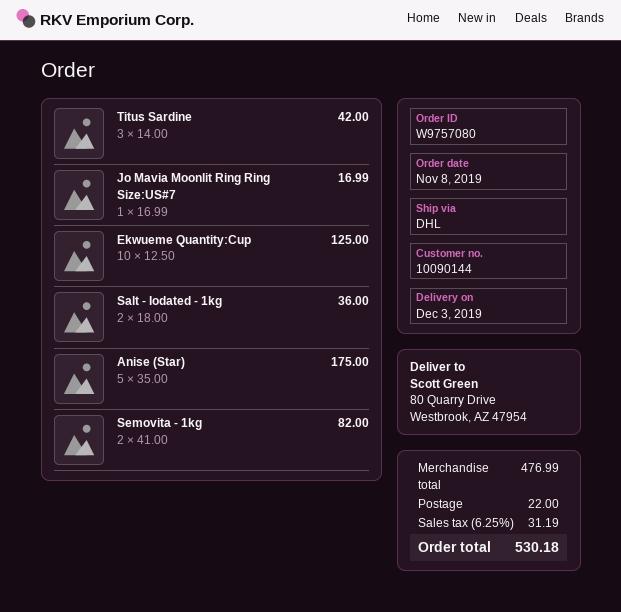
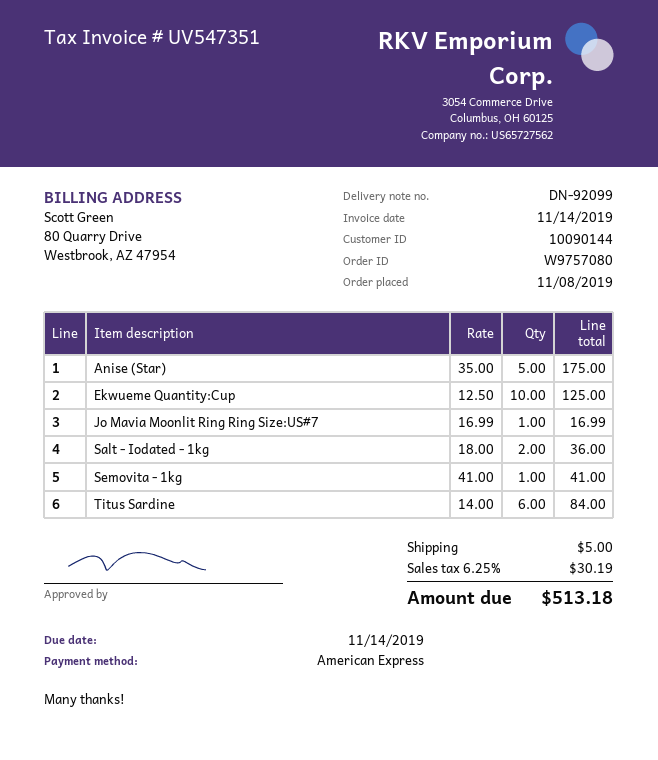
Titus Sardine: 3 x 14.00 = 42.00 -> 6 x 14.00 = 84.00
Semovita - 1kg: 2 x 41.00 = 82.00 -> 1 x 41.00 = 41.00
shipping: 22.00 -> 5.00
tax: 6.25% = 31.19 -> 6.25% = 30.19
total: 530.18 -> 513.18

